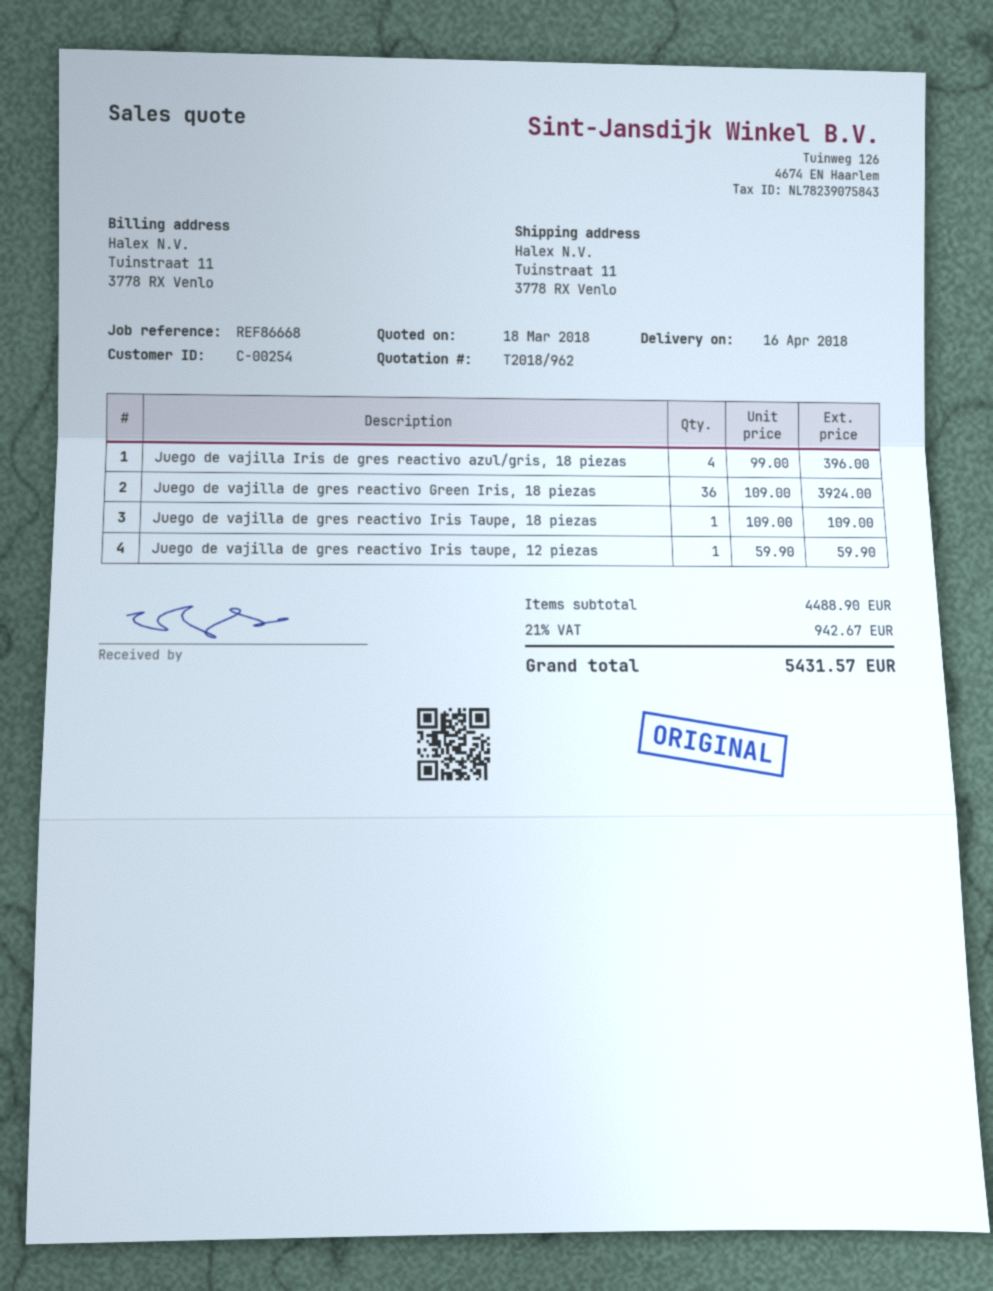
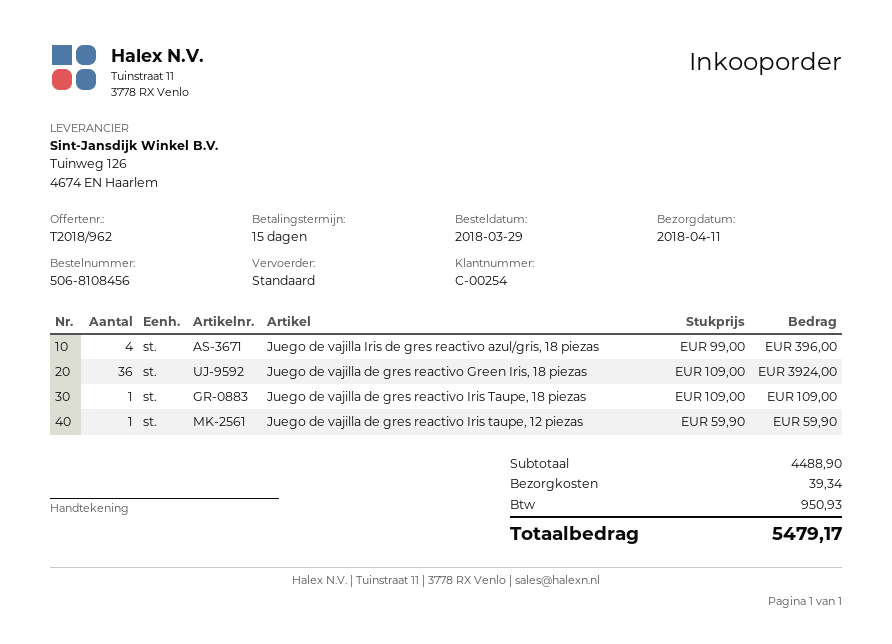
delivery date: 2018-04-16 -> 2018-04-11
shipping: none -> 39.34
tax: 942.67 -> 950.93
total: 5431.57 -> 5479.17

